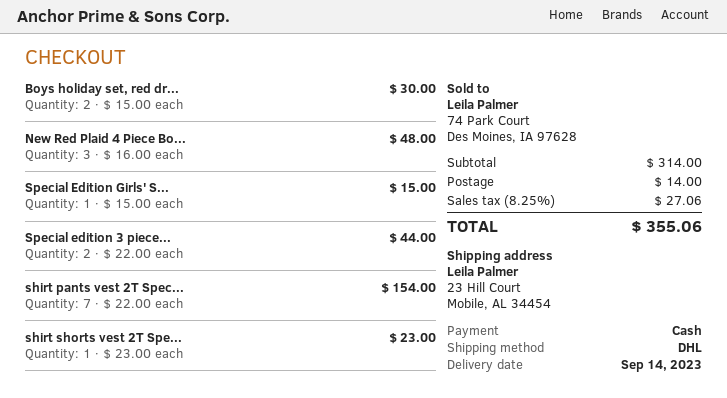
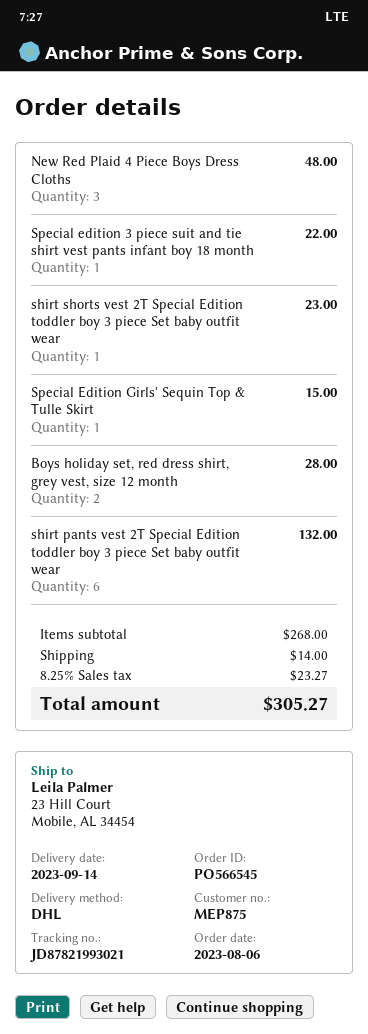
Boys holiday set, red dr...: 2 for 30.00 -> 2 for 28.00
Special edition 3 piece...: 2 for 44.00 -> 1 for 22.00
shirt pants vest 2T Spec...: 7 for 154.00 -> 6 for 132.00
subtotal: 314.00 -> 268.00
tax: 8.25% = 27.06 -> 8.25% = 23.27
total: 355.06 -> 305.27

